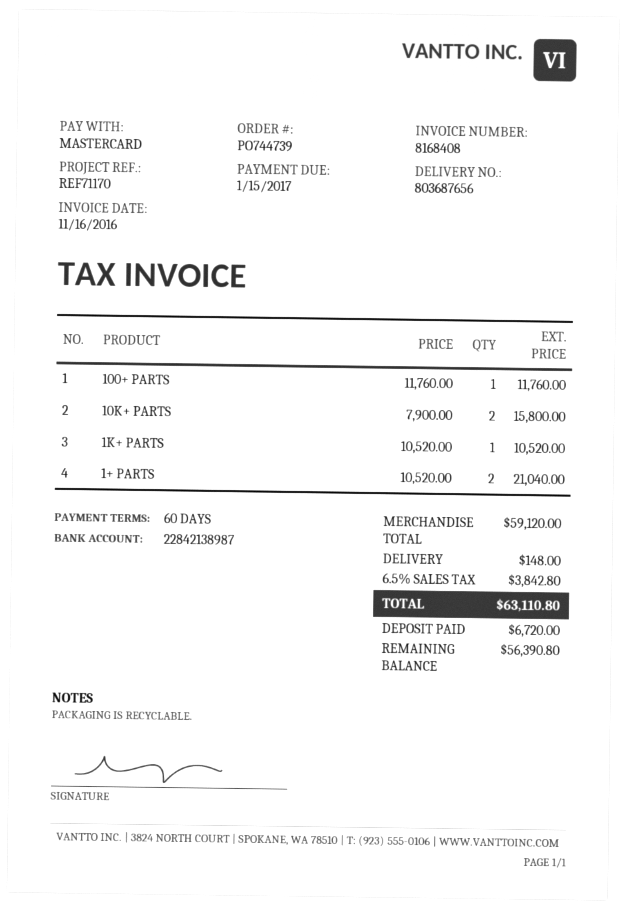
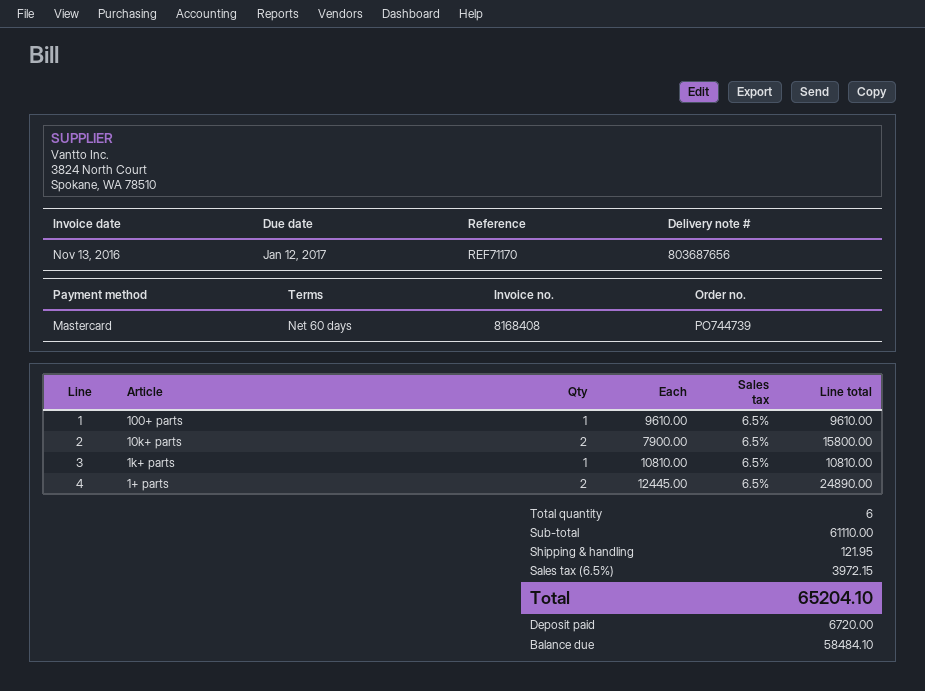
invoice date: 2016-11-16 -> 2016-11-13
due date: 2017-01-15 -> 2017-01-12
100+ PARTS: 1 x 11760.00 = 11760.00 -> 1 x 9610.00 = 9610.00
1K+ PARTS: 1 x 10520.00 = 10520.00 -> 1 x 10810.00 = 10810.00
1+ PARTS: 2 x 10520.00 = 21040.00 -> 2 x 12445.00 = 24890.00
subtotal: 59120.00 -> 61110.00
shipping: 148.00 -> 121.95
tax: 6.5% = 3842.80 -> 6.5% = 3972.15
total: 63110.80 -> 65204.10
balance: 56390.80 -> 58484.10

